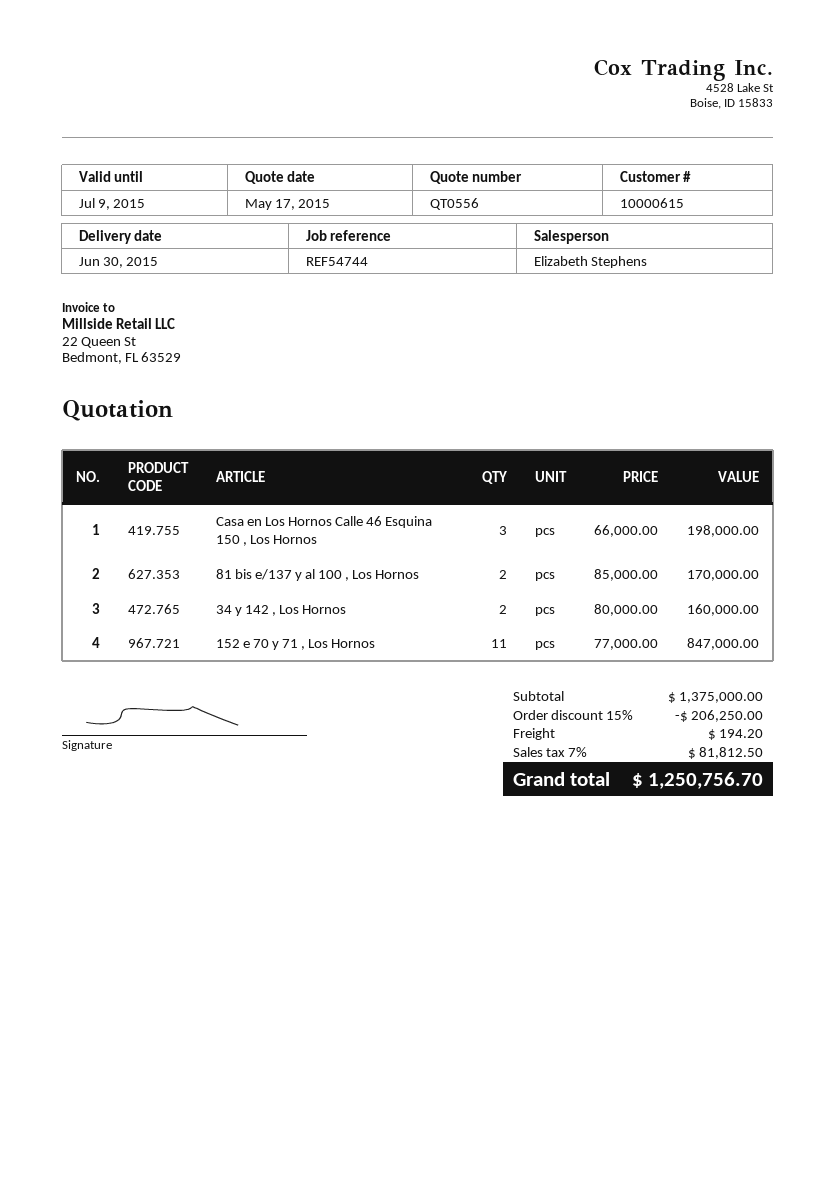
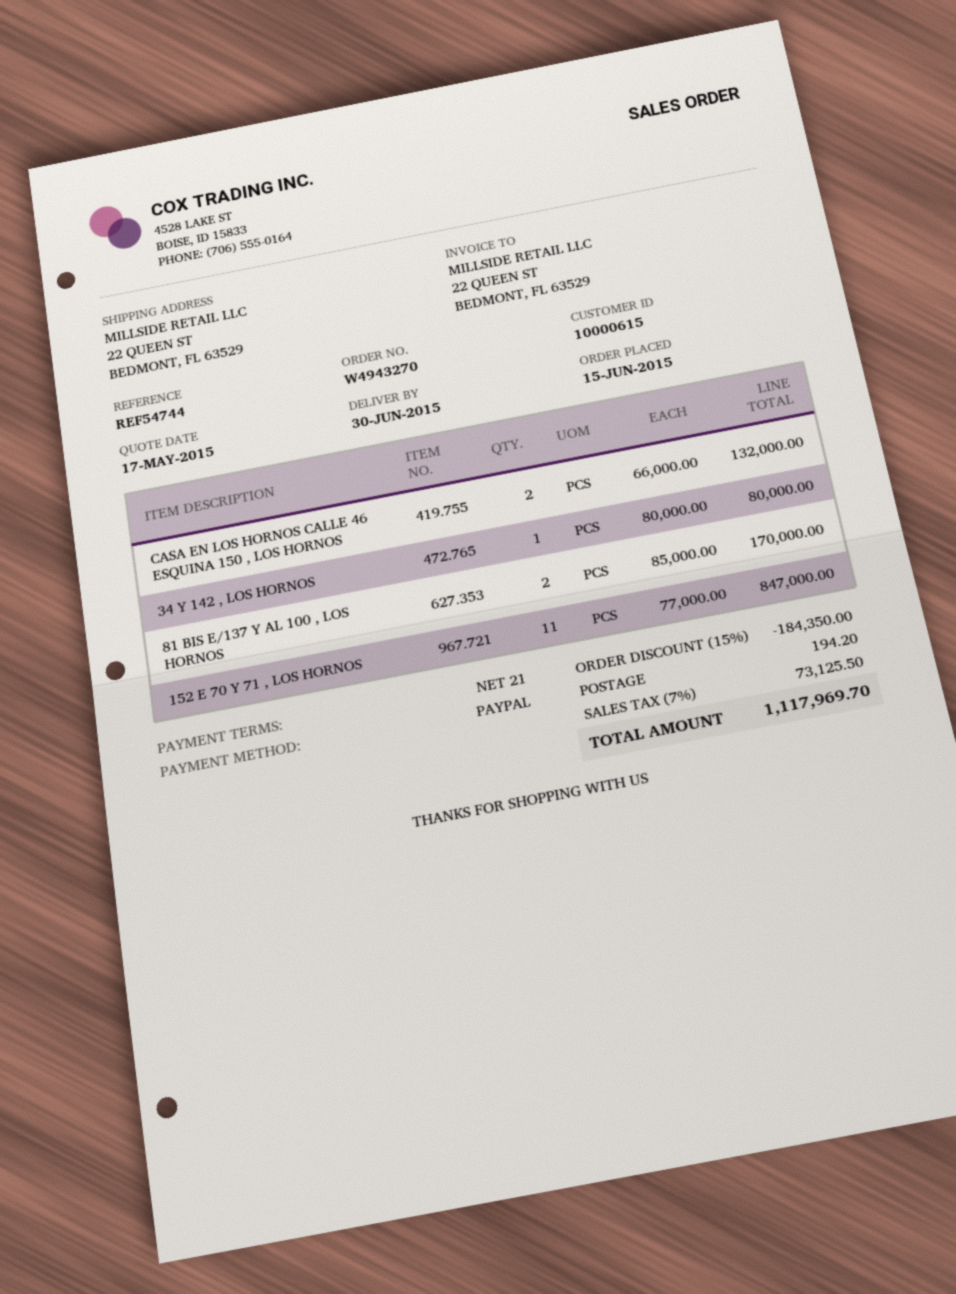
Casa en Los Hornos Calle 46 Esquina 150 , Los Hornos: 3 x 66000.00 = 198000.00 -> 2 x 66000.00 = 132000.00
34 y 142 , Los Hornos: 2 x 80000.00 = 160000.00 -> 1 x 80000.00 = 80000.00
discount: 15% = 206250.00 -> 15% = 184350.00
tax: 7% = 81812.50 -> 7% = 73125.50
total: 1250756.70 -> 1117969.70

